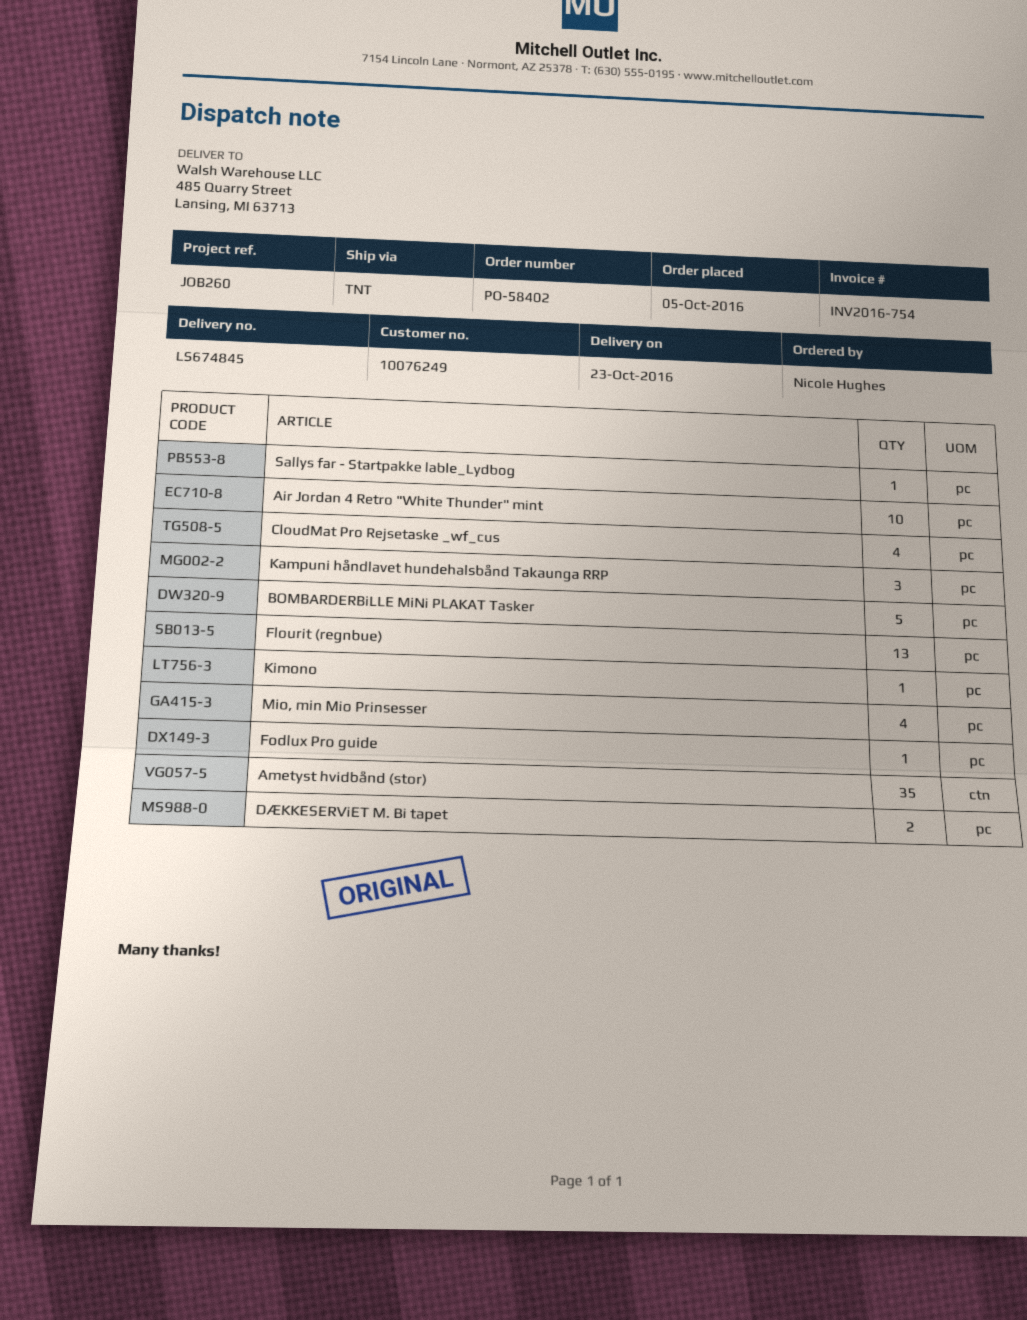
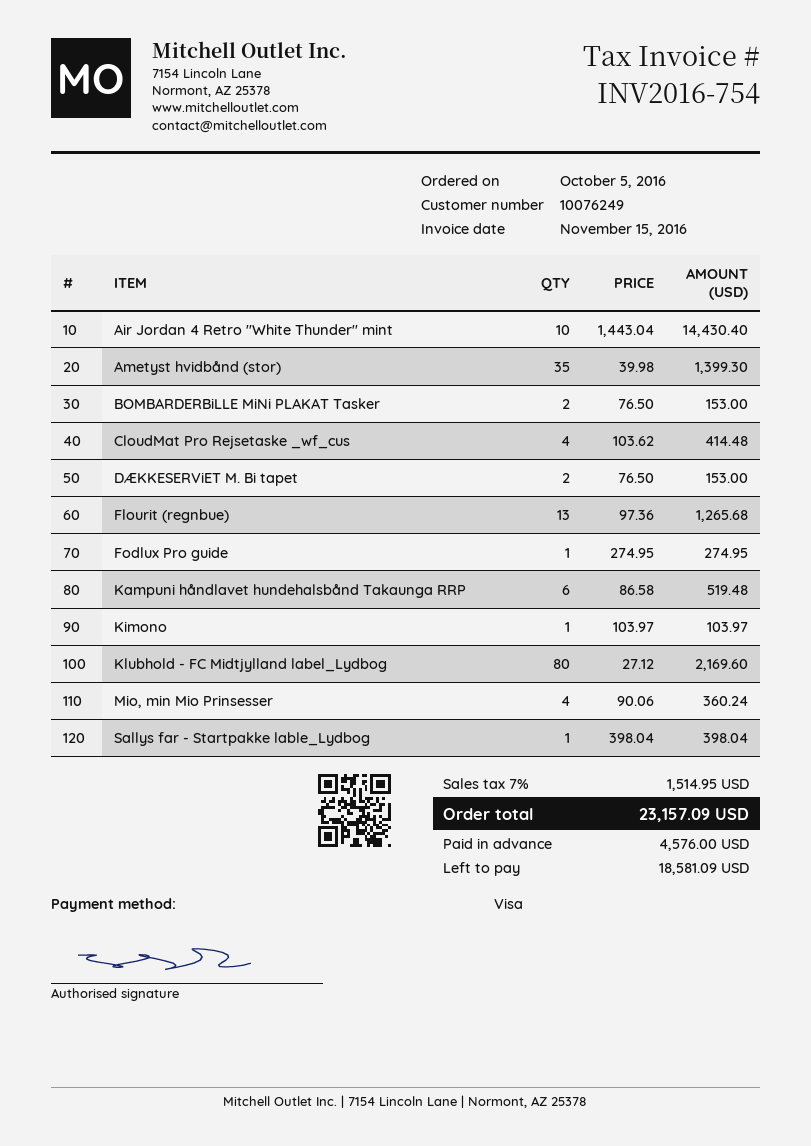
Kampuni håndlavet hundehalsbånd Takaunga RRP: 3 -> 6
BOMBARDERBiLLE MiNi PLAKAT Tasker: 5 -> 2
Klubhold - FC Midtjylland label_Lydbog: none -> 80

